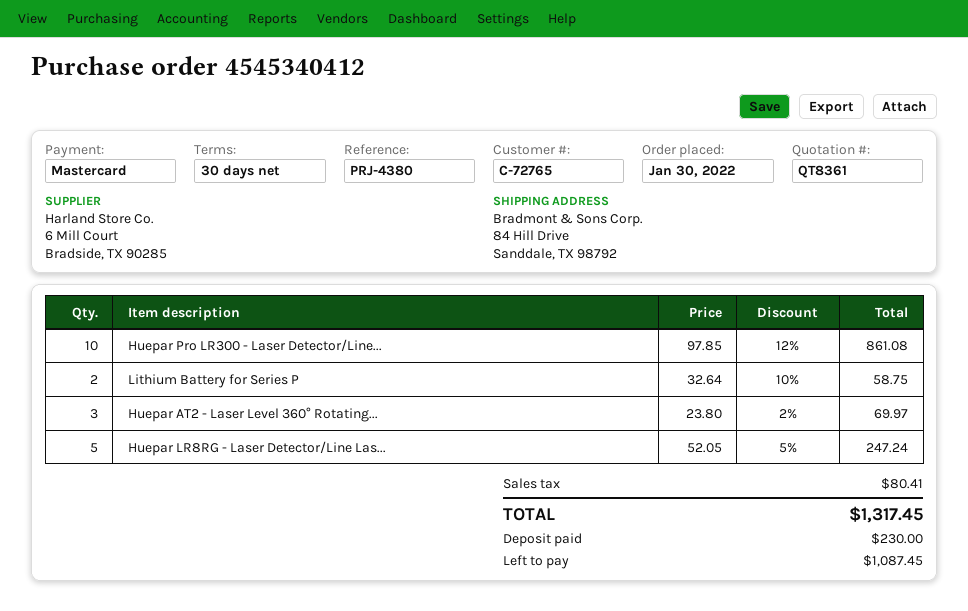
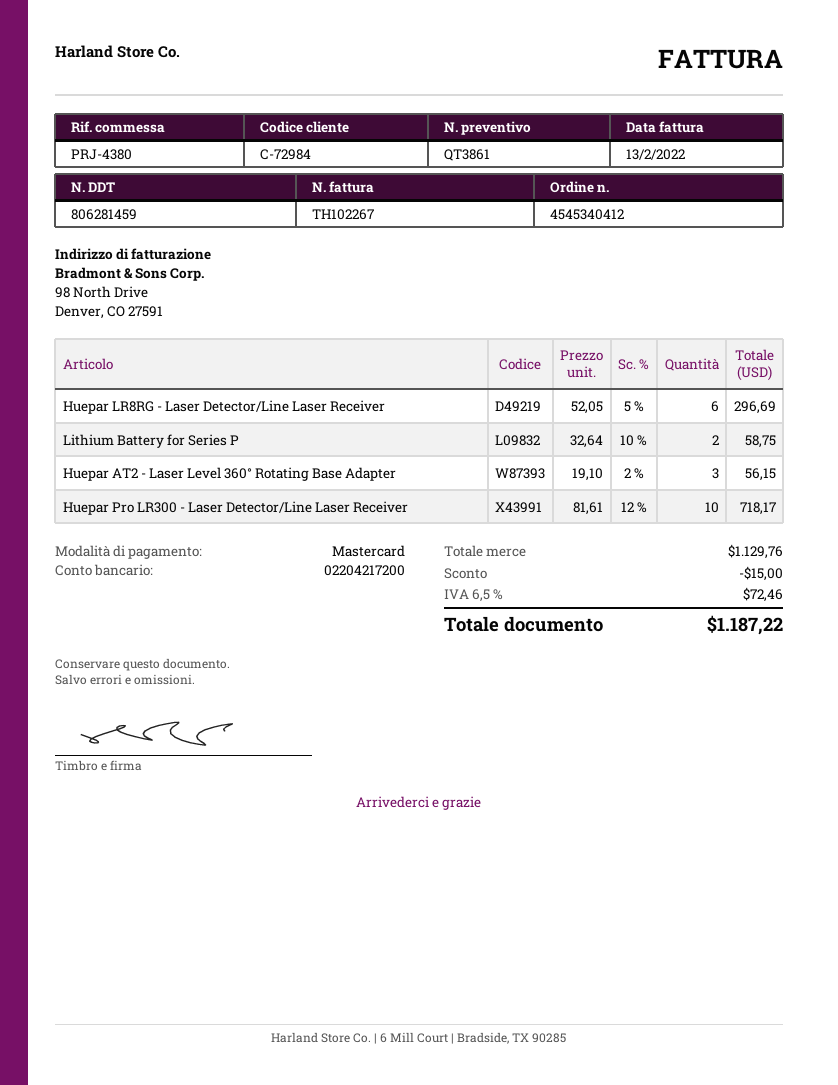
quote number: QT8361 -> QT3861
customer number: C-72765 -> C-72984
Huepar Pro LR300 - Laser Detector/Line...: 10 x 97.85 - 12% = 861.08 -> 10 x 81.61 - 12% = 718.17
Huepar AT2 - Laser Level 360° Rotating...: 3 x 23.80 - 2% = 69.97 -> 3 x 19.10 - 2% = 56.15
Huepar LR8RG - Laser Detector/Line Las...: 5 x 52.05 - 5% = 247.24 -> 6 x 52.05 - 5% = 296.69
discount: none -> 15.00
tax: 80.41 -> 72.46
total: 1317.45 -> 1187.22

